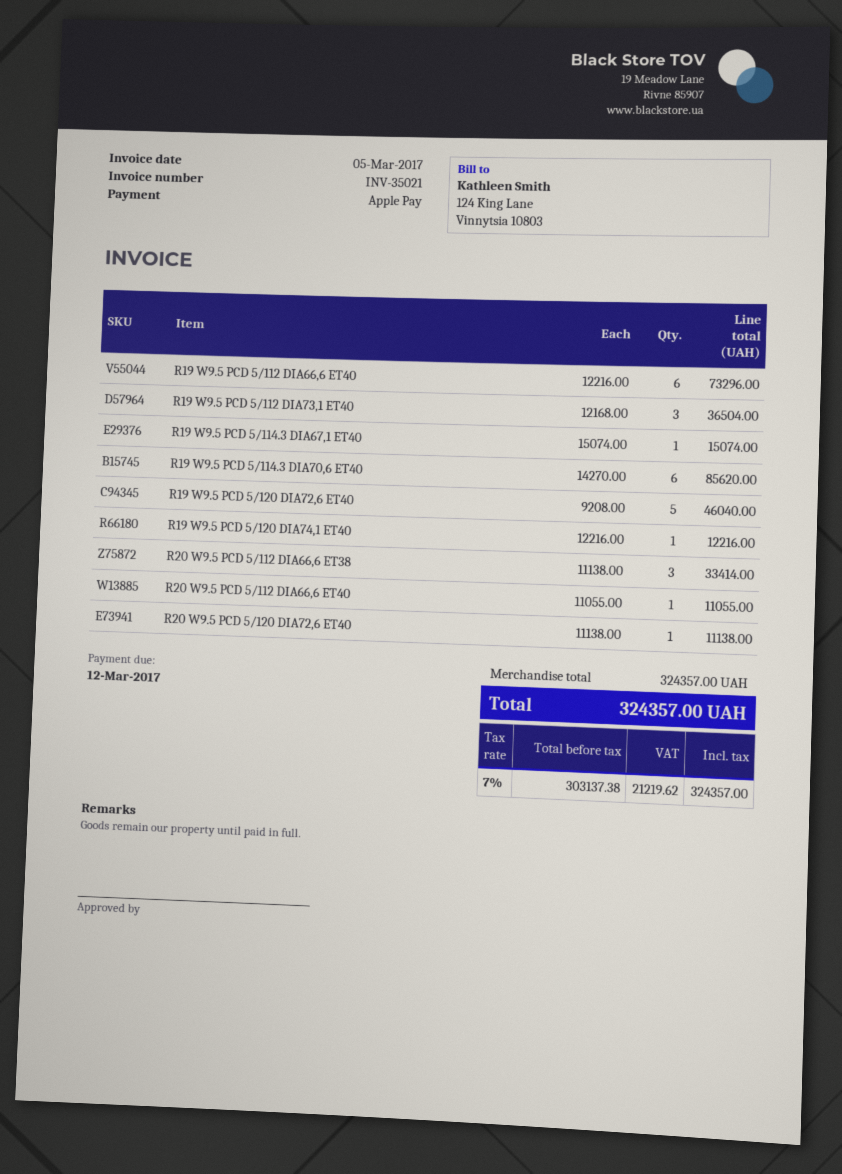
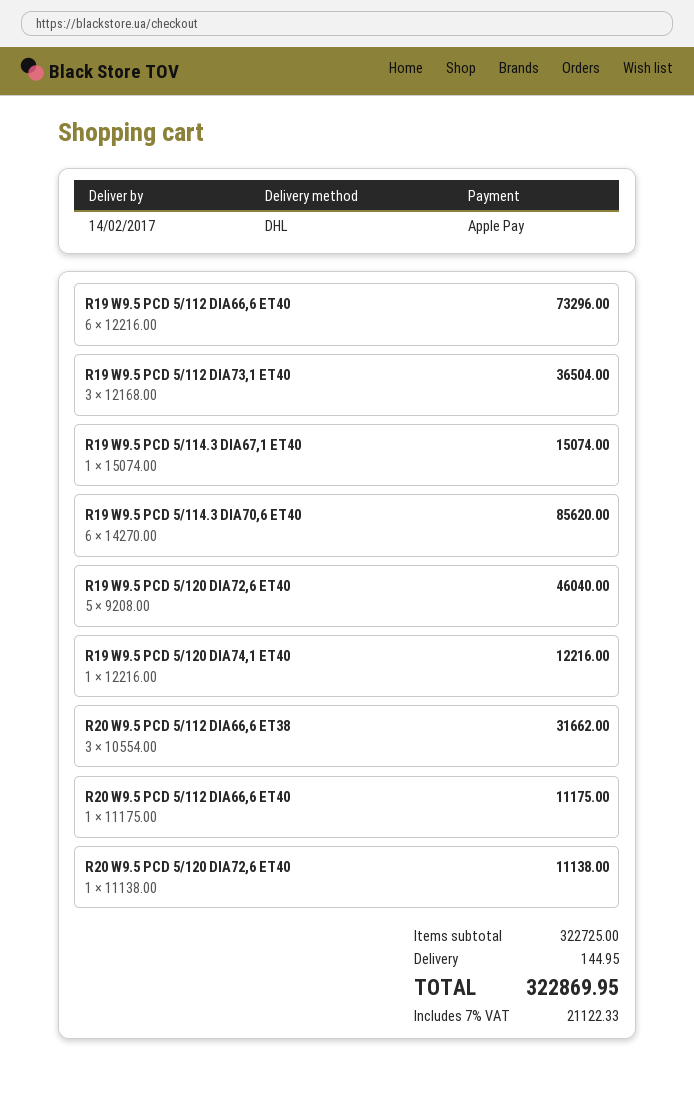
R20 W9.5 PCD 5/112 DIA66,6 ET38: 3 x 11138.00 = 33414.00 -> 3 x 10554.00 = 31662.00
R20 W9.5 PCD 5/112 DIA66,6 ET40: 1 x 11055.00 = 11055.00 -> 1 x 11175.00 = 11175.00
subtotal: 324357.00 -> 322725.00
shipping: none -> 144.95
tax: 7% = 21219.62 -> 7% = 21122.33
total: 324357.00 -> 322869.95

